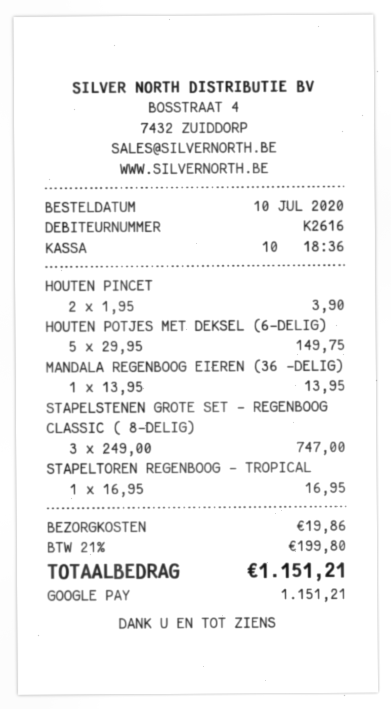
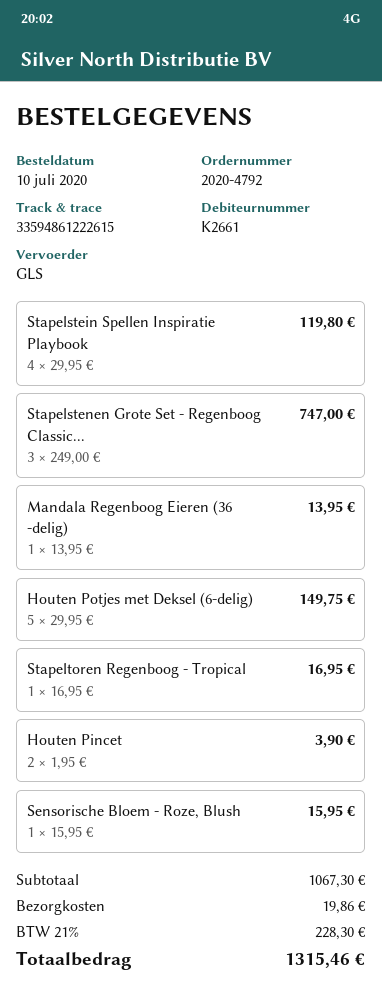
customer number: K2616 -> K2661
Stapelstein Spellen Inspiratie Playbook: none -> 4 x 29.95 = 119.80
Sensorische Bloem - Roze, Blush: none -> 1 x 15.95 = 15.95
tax: 21% = 199.80 -> 21% = 228.30
total: 1151.21 -> 1315.46

